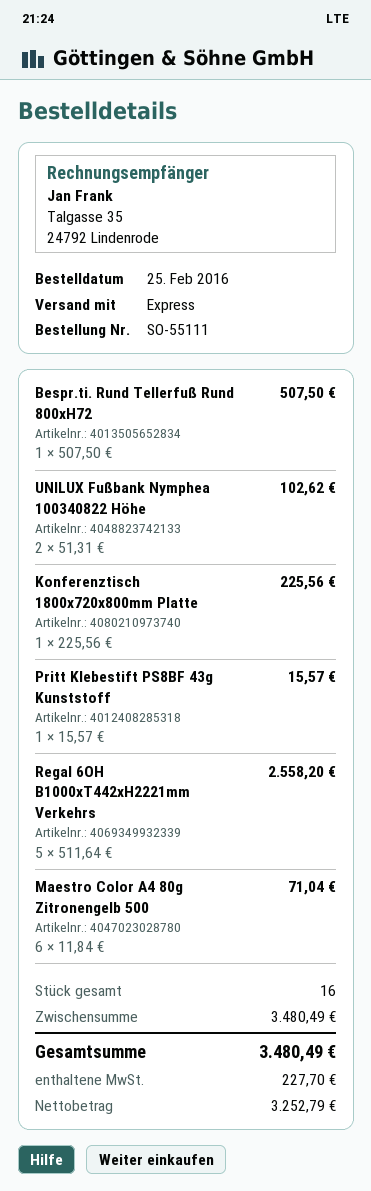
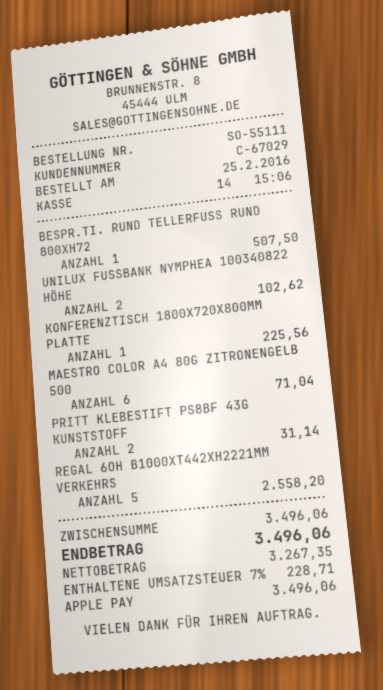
Pritt Klebestift PS8BF 43g Kunststoff: 1 for 15.57 -> 2 for 31.14
subtotal: 3480.49 -> 3496.06
net: 3252.79 -> 3267.35
tax: 227.70 -> 228.71
total: 3480.49 -> 3496.06

